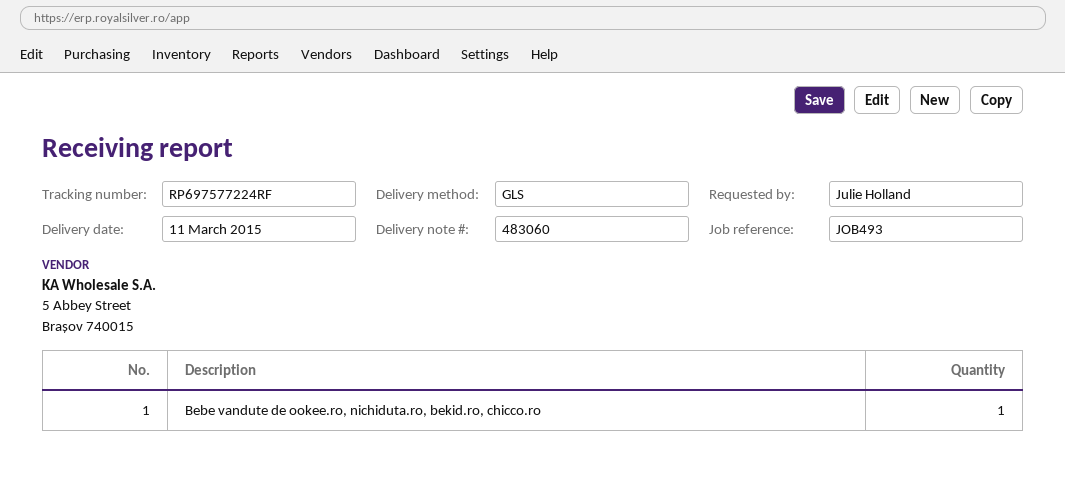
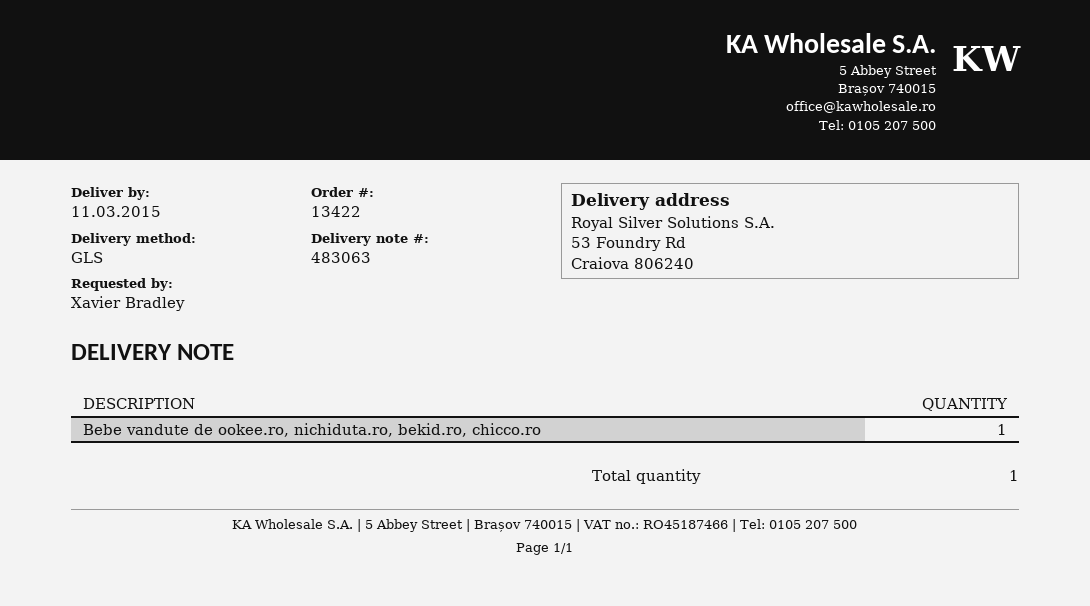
delivery note number: 483060 -> 483063
ordered by: Julie Holland -> Xavier Bradley

